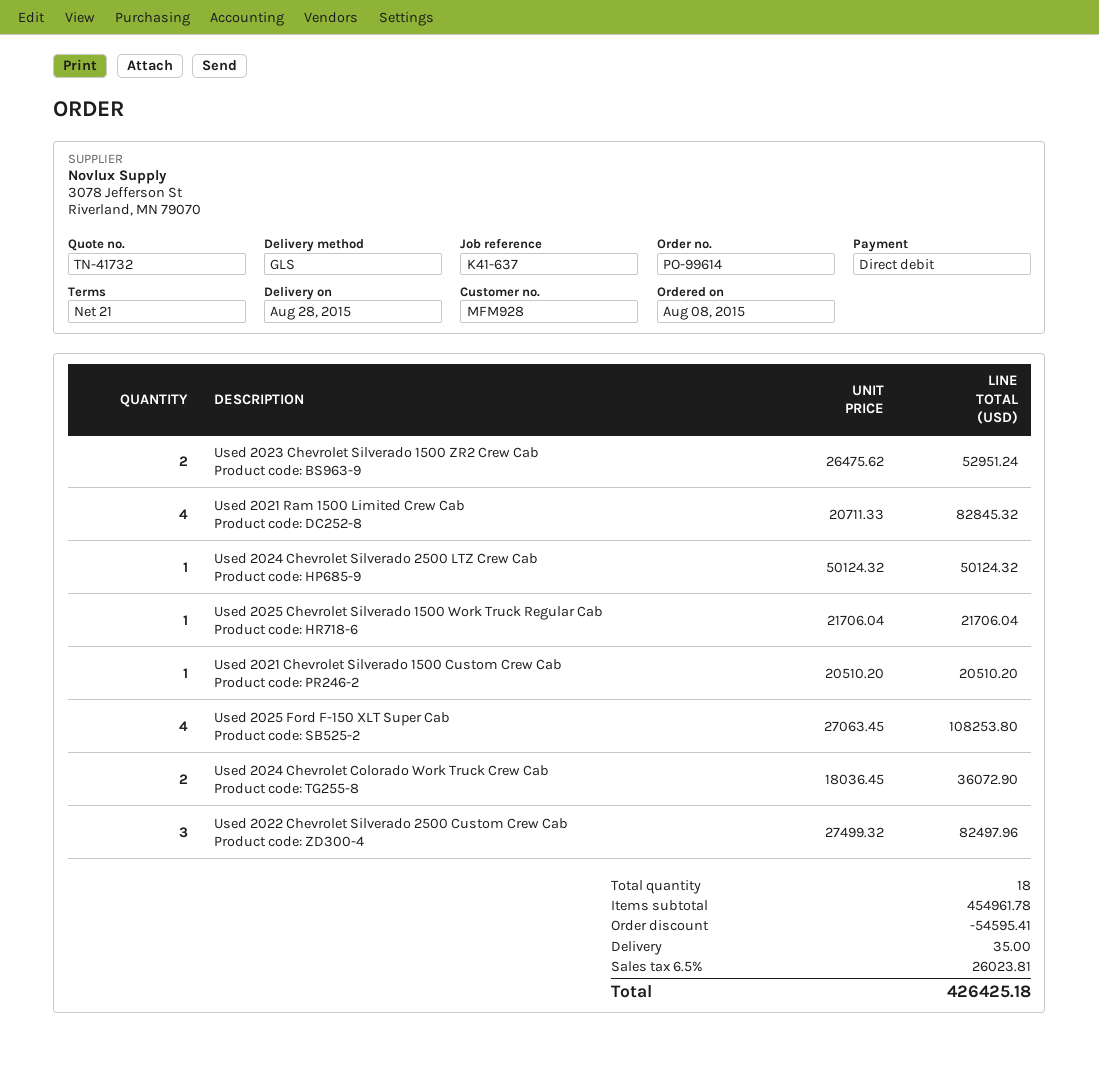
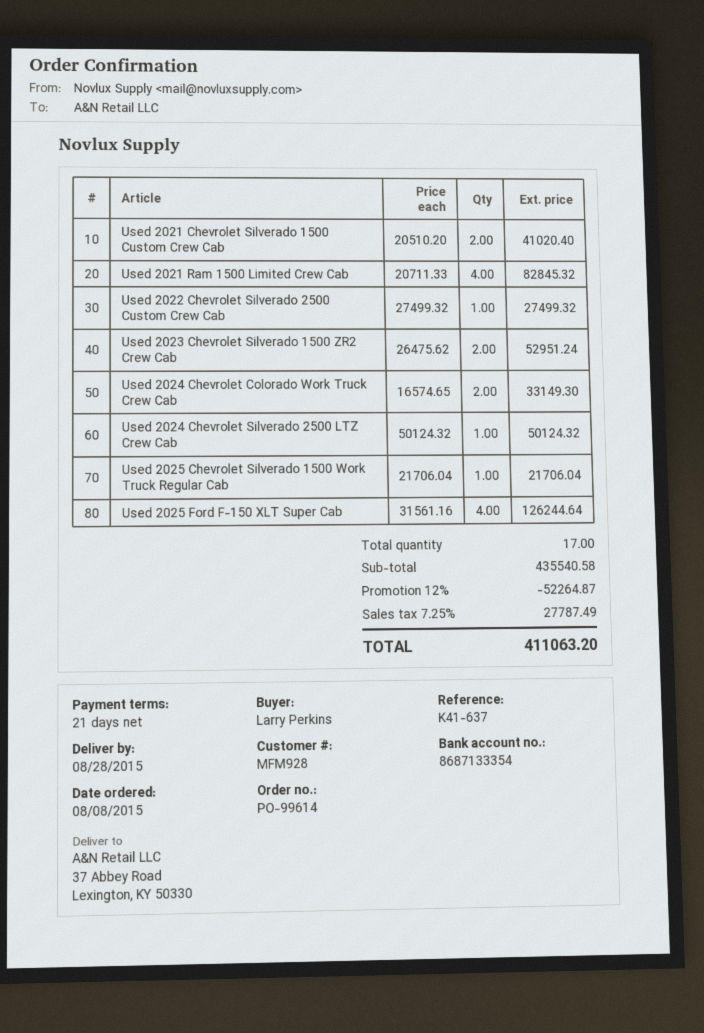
Used 2021 Chevrolet Silverado 1500 Custom Crew Cab: 1 x 20510.20 = 20510.20 -> 2 x 20510.20 = 41020.40
Used 2025 Ford F-150 XLT Super Cab: 4 x 27063.45 = 108253.80 -> 4 x 31561.16 = 126244.64
Used 2024 Chevrolet Colorado Work Truck Crew Cab: 2 x 18036.45 = 36072.90 -> 2 x 16574.65 = 33149.30
Used 2022 Chevrolet Silverado 2500 Custom Crew Cab: 3 x 27499.32 = 82497.96 -> 1 x 27499.32 = 27499.32
total quantity: 18 -> 17
subtotal: 454961.78 -> 435540.58
discount: 54595.41 -> 52264.87
shipping: 35.00 -> none
tax: 6.5% = 26023.81 -> 7.25% = 27787.49
total: 426425.18 -> 411063.20

